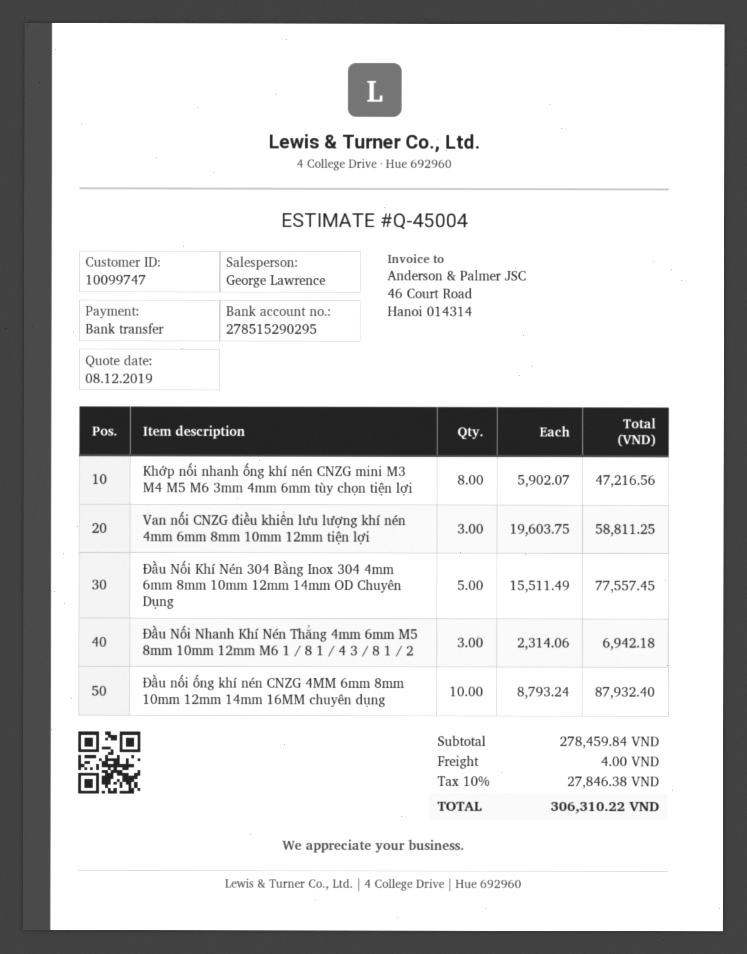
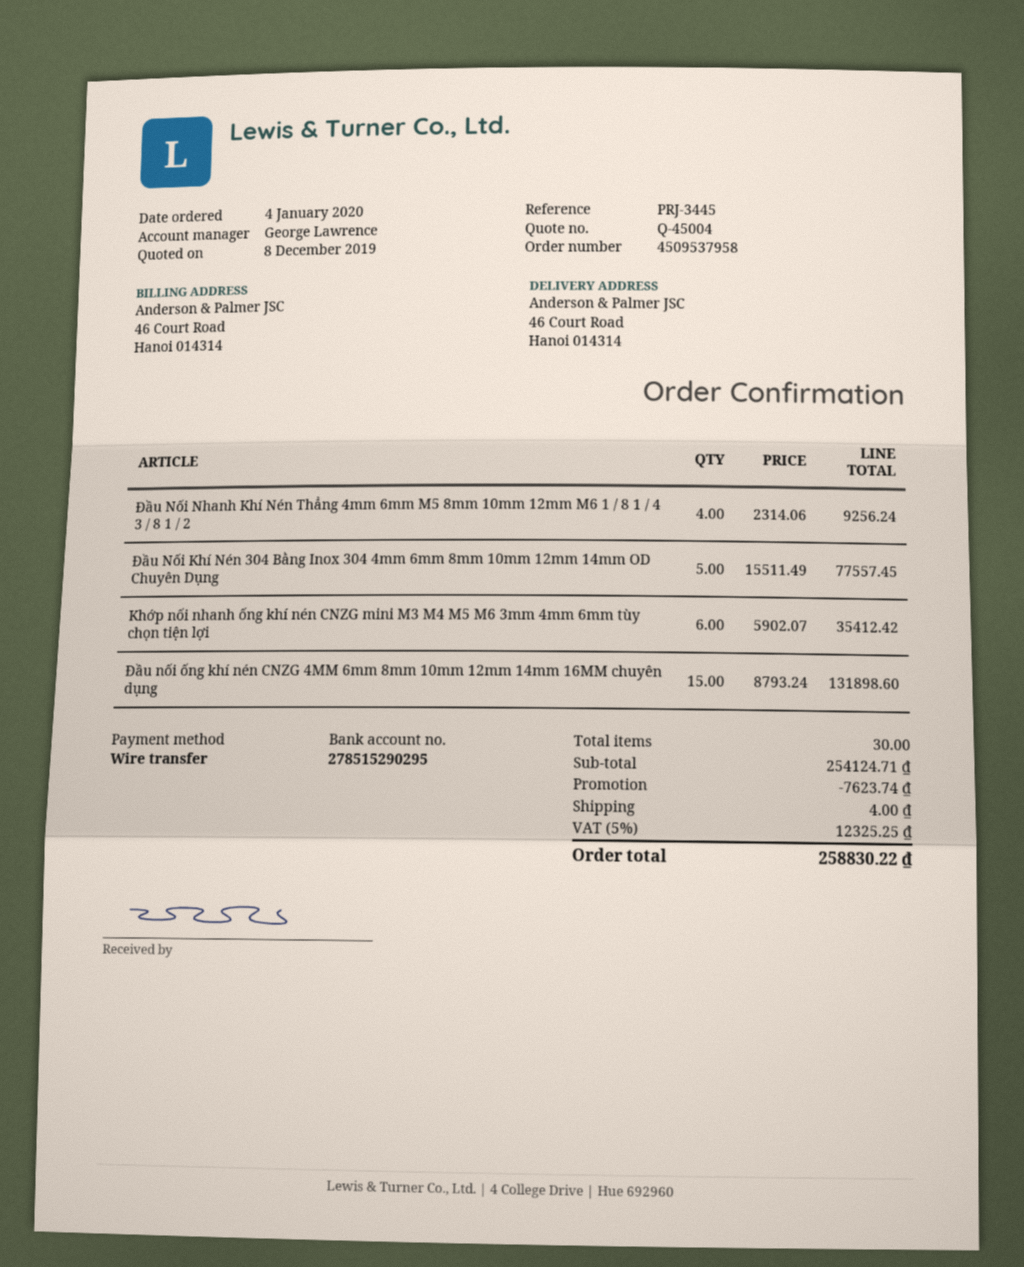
Khớp nối nhanh ống khí nén CNZG mini M3 M4 M5 M6 3mm 4mm 6mm tùy chọn tiện lợi: 8 x 5902.07 = 47216.56 -> 6 x 5902.07 = 35412.42
Van nối CNZG điều khiển lưu lượng khí nén 4mm 6mm 8mm 10mm 12mm tiện lợi: 3 x 19603.75 = 58811.25 -> none
Đầu Nối Nhanh Khí Nén Thẳng 4mm 6mm M5 8mm 10mm 12mm M6 1 / 8 1 / 4 3 / 8 1 / 2: 3 x 2314.06 = 6942.18 -> 4 x 2314.06 = 9256.24
Đầu nối ống khí nén CNZG 4MM 6mm 8mm 10mm 12mm 14mm 16MM chuyên dụng: 10 x 8793.24 = 87932.40 -> 15 x 8793.24 = 131898.60
subtotal: 278459.84 -> 254124.71
discount: none -> 7623.74
tax: 10% = 27846.38 -> 5% = 12325.25
total: 306310.22 -> 258830.22

